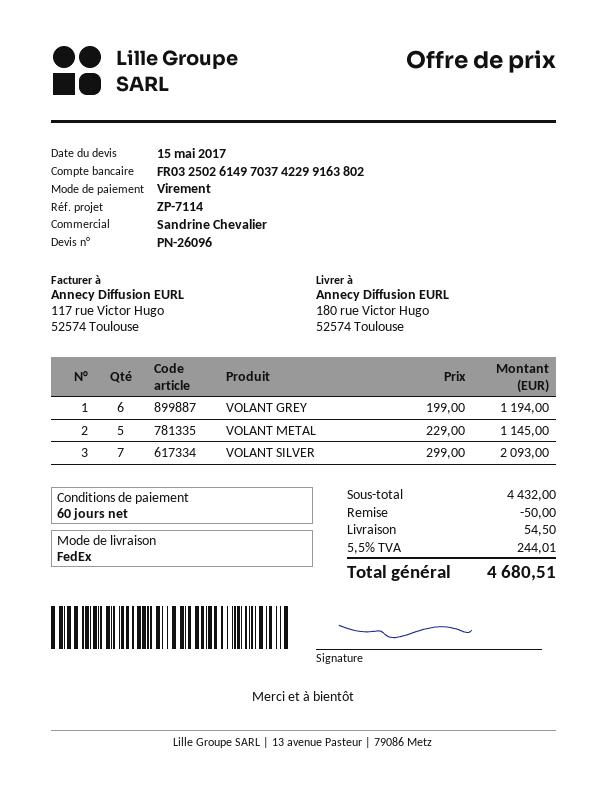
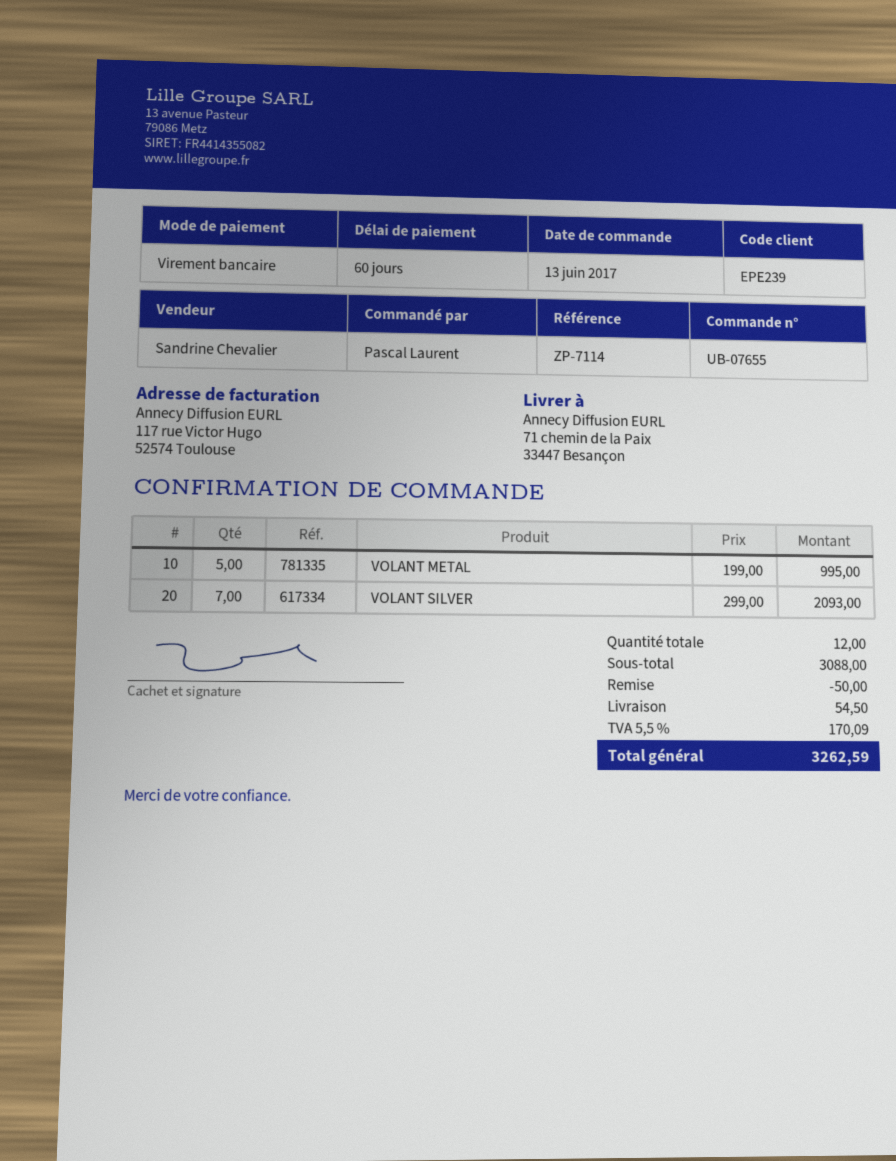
ship to: 180 rue Victor Hugo, 52574 Toulouse -> 71 chemin de la Paix, 33447 Besançon
VOLANT GREY: 6 x 199.00 = 1194.00 -> none
VOLANT METAL: 5 x 229.00 = 1145.00 -> 5 x 199.00 = 995.00
subtotal: 4432.00 -> 3088.00
tax: 5.5% = 244.01 -> 5.5% = 170.09
total: 4680.51 -> 3262.59

